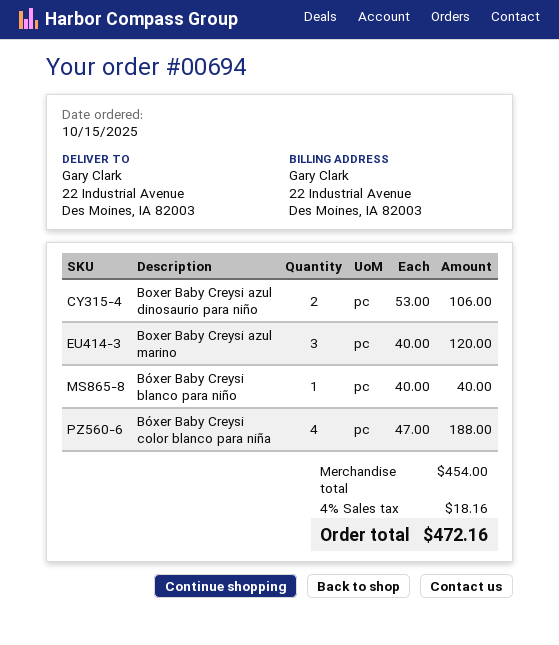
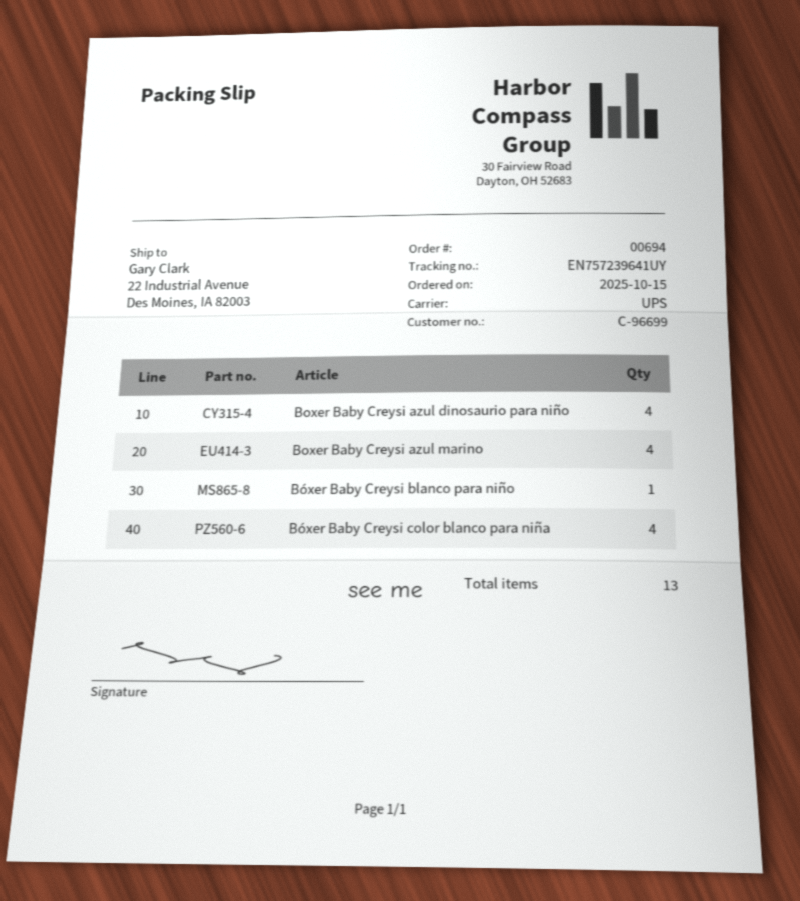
Boxer Baby Creysi azul dinosaurio para niño: 2 -> 4
Boxer Baby Creysi azul marino: 3 -> 4

